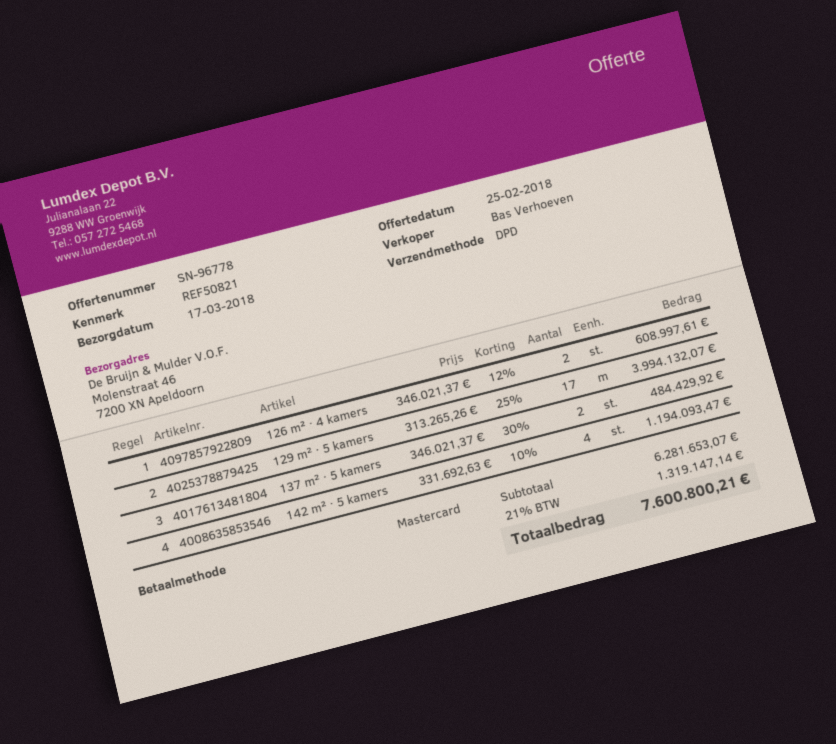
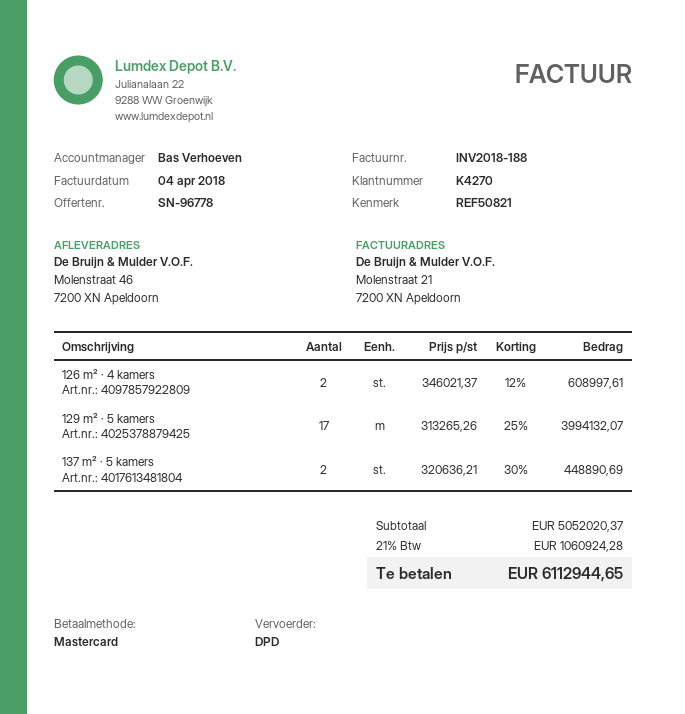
137 m² · 5 kamers: 2 x 346021.37 - 30% = 484429.92 -> 2 x 320636.21 - 30% = 448890.69
142 m² · 5 kamers: 4 x 331692.63 - 10% = 1194093.47 -> none
subtotal: 6281653.07 -> 5052020.37
tax: 21% = 1319147.14 -> 21% = 1060924.28
total: 7600800.21 -> 6112944.65

